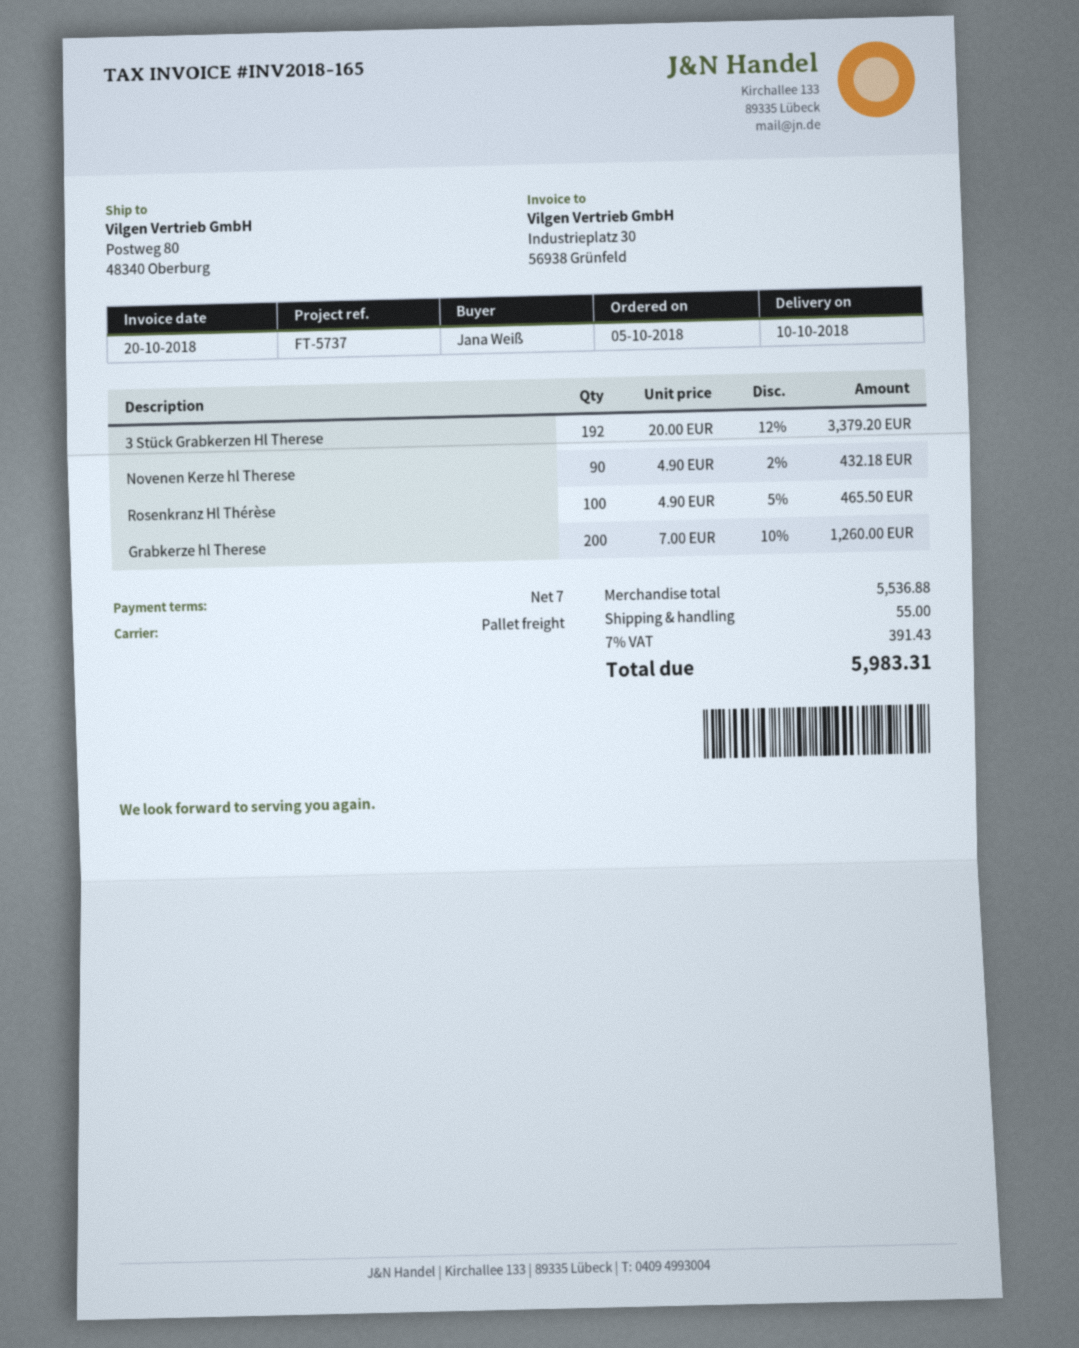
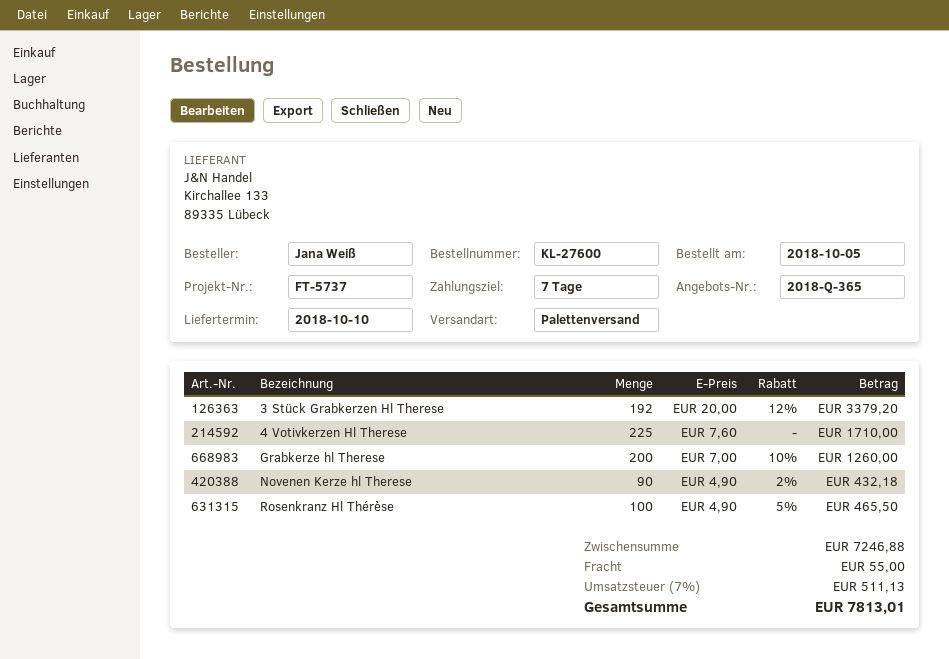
4 Votivkerzen Hl Therese: none -> 225 x 7.60 = 1710.00
subtotal: 5536.88 -> 7246.88
tax: 7% = 391.43 -> 7% = 511.13
total: 5983.31 -> 7813.01

